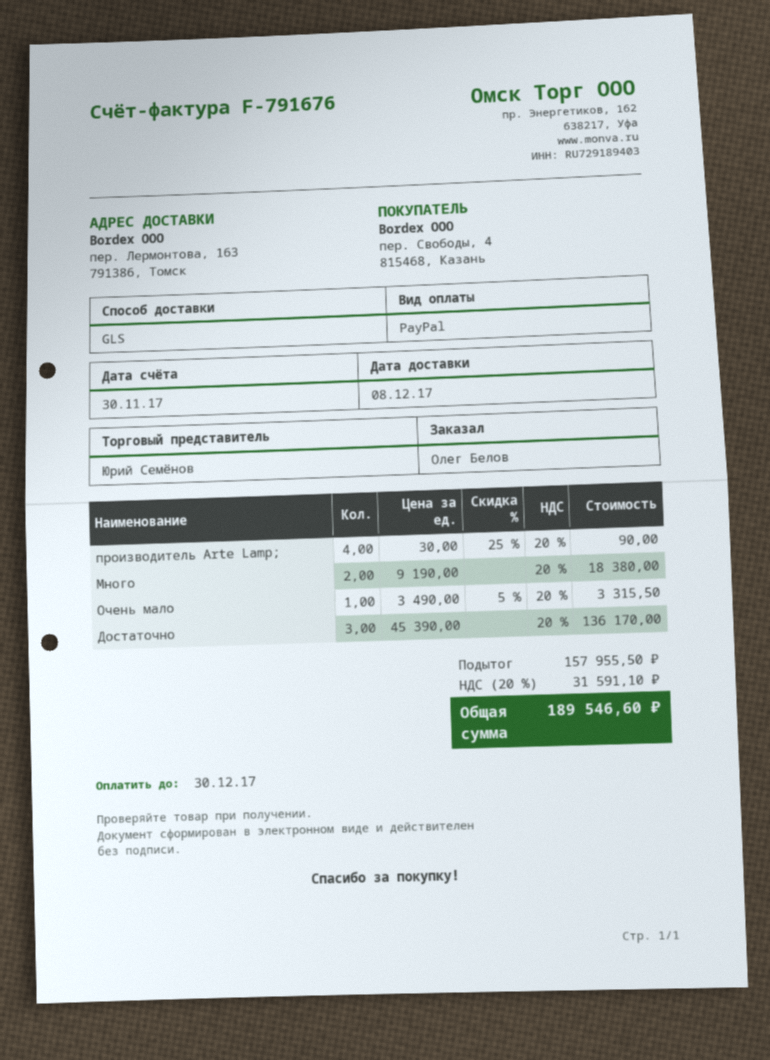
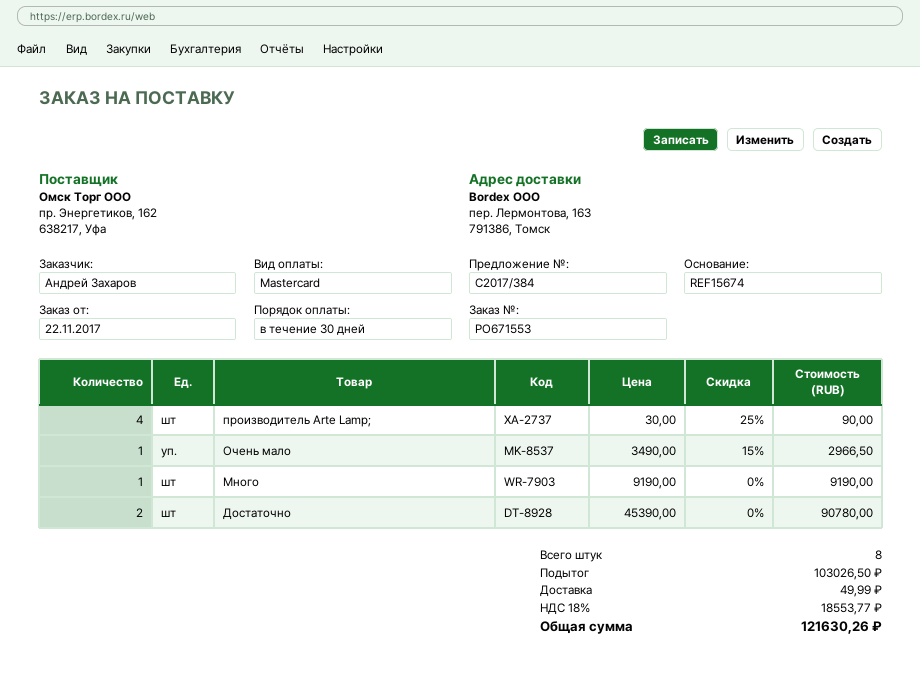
ordered by: Олег Белов -> Андрей Захаров
payment method: PayPal -> Mastercard
Много: 2 x 9190.00 = 18380.00 -> 1 x 9190.00 = 9190.00
Очень мало: 1 x 3490.00 - 5% = 3315.50 -> 1 x 3490.00 - 15% = 2966.50
Достаточно: 3 x 45390.00 = 136170.00 -> 2 x 45390.00 = 90780.00
subtotal: 157955.50 -> 103026.50
shipping: none -> 49.99
tax: 20% = 31591.10 -> 18% = 18553.77
total: 189546.60 -> 121630.26

